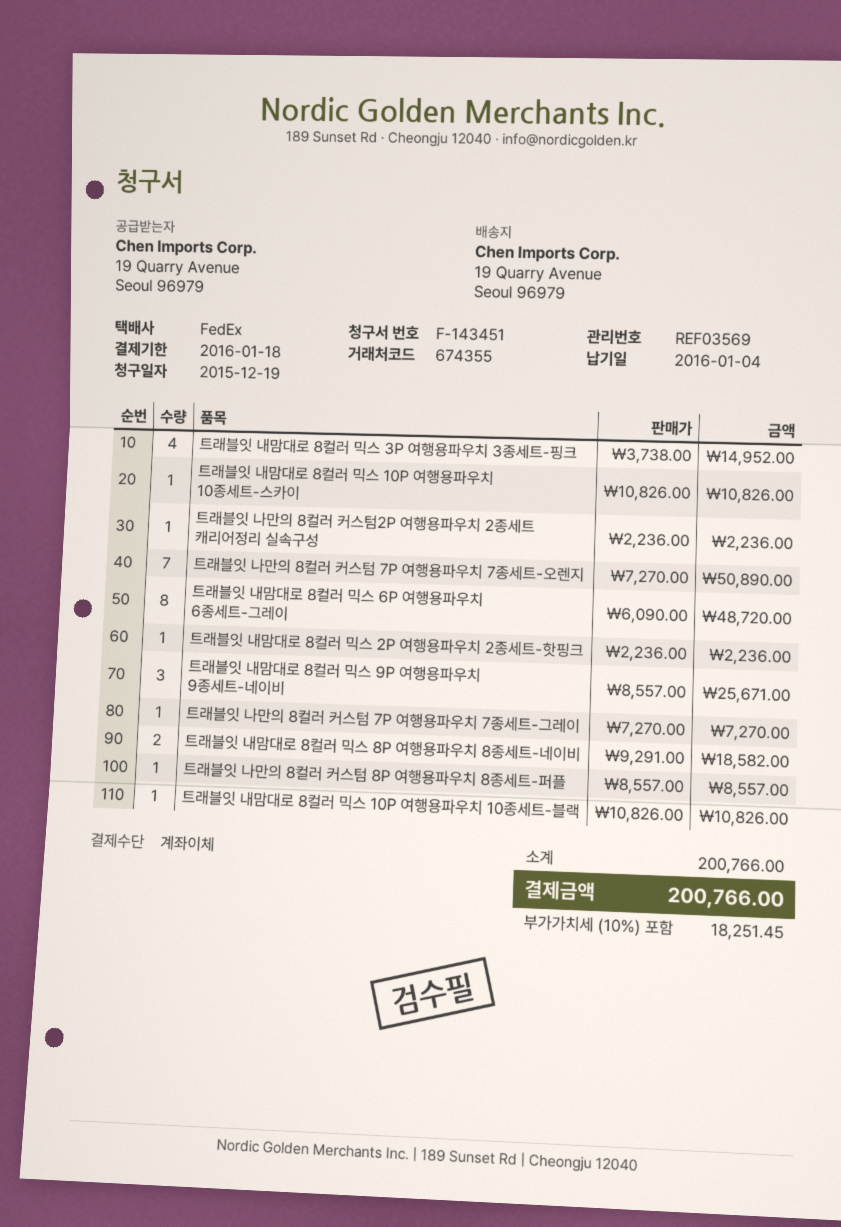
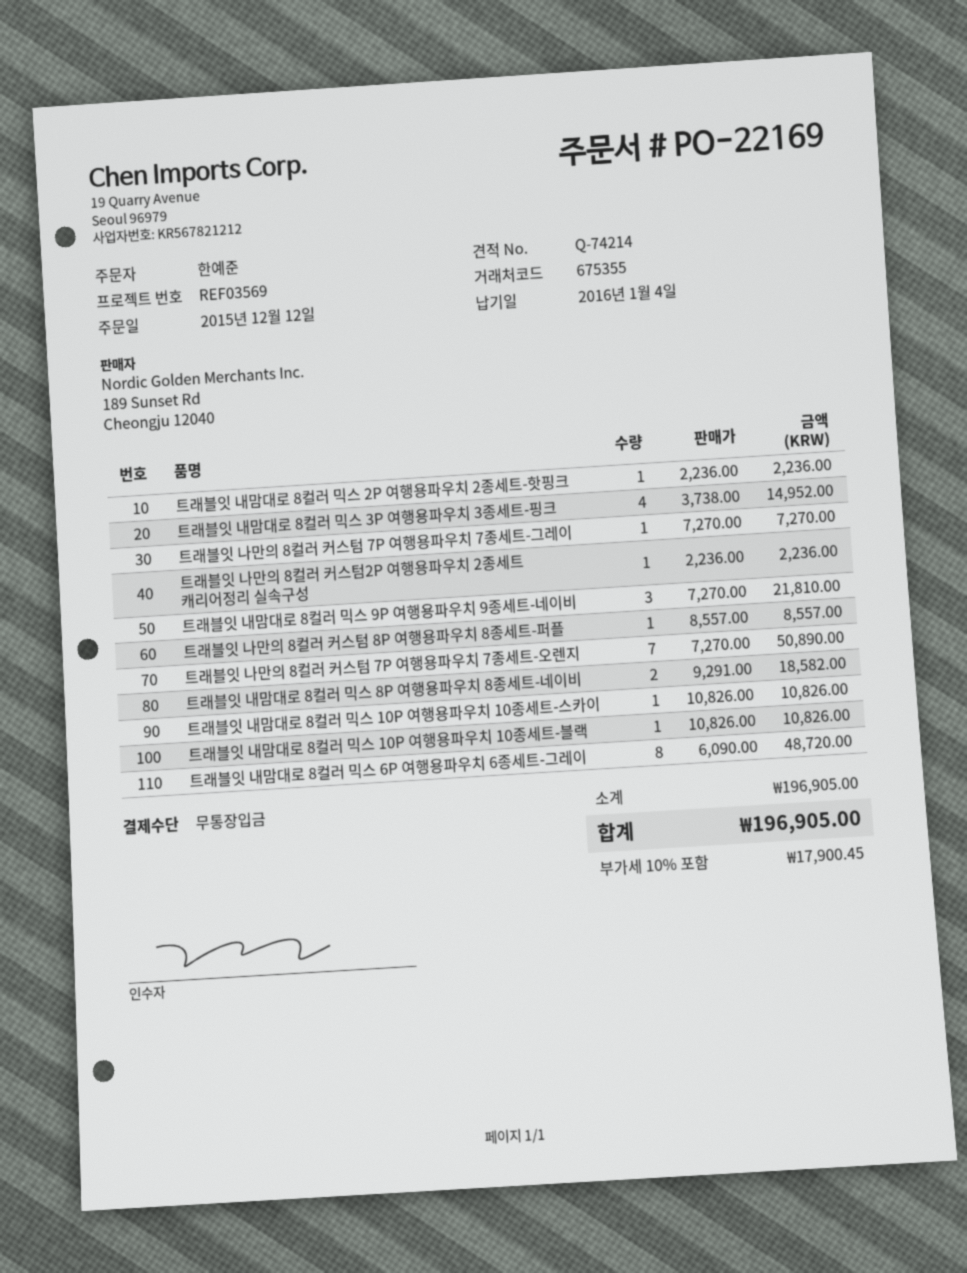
customer number: 674355 -> 675355
트래블잇 내맘대로 8컬러 믹스 9P 여행용파우치 9종세트-네이비: 3 x 8557.00 = 25671.00 -> 3 x 7270.00 = 21810.00
subtotal: 200766.00 -> 196905.00
tax: 10% = 18251.45 -> 10% = 17900.45
total: 200766.00 -> 196905.00

